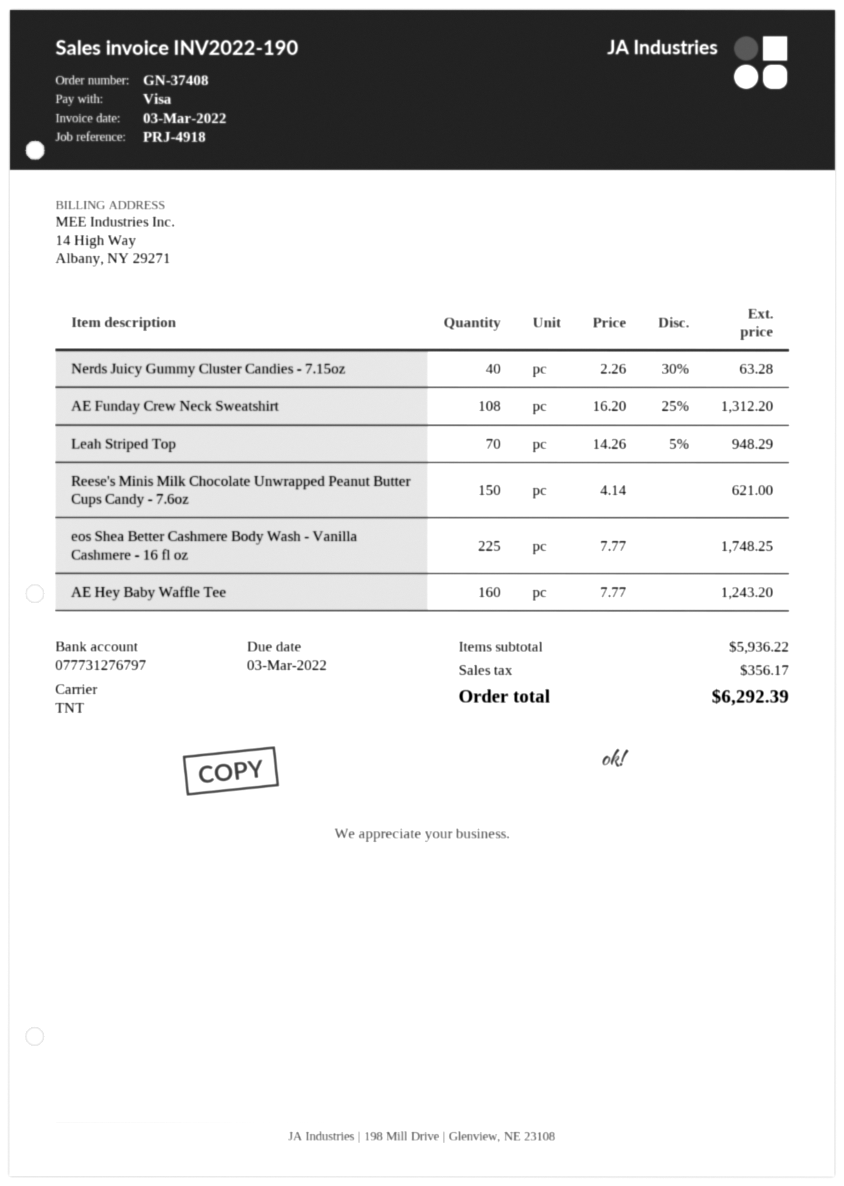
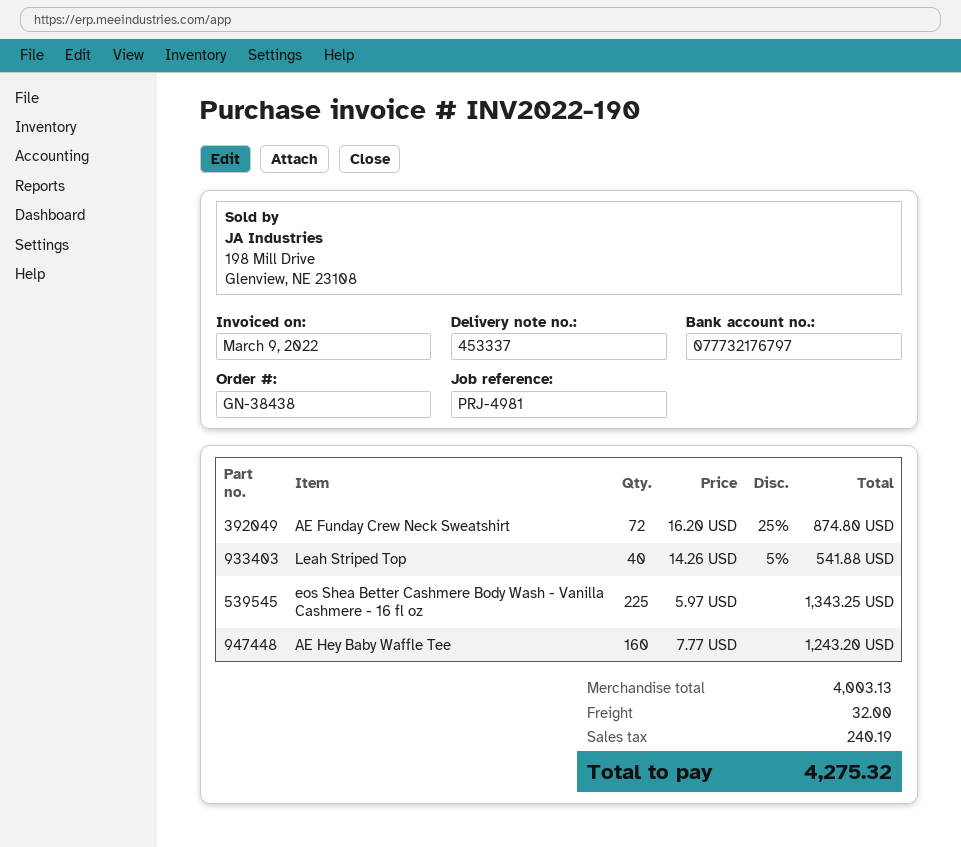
order number: GN-37408 -> GN-38438
invoice date: 2022-03-03 -> 2022-03-09
reference: PRJ-4918 -> PRJ-4981
bank account: 077731276797 -> 077732176797
Nerds Juicy Gummy Cluster Candies - 7.15oz: 40 x 2.26 - 30% = 63.28 -> none
AE Funday Crew Neck Sweatshirt: 108 x 16.20 - 25% = 1312.20 -> 72 x 16.20 - 25% = 874.80
Leah Striped Top: 70 x 14.26 - 5% = 948.29 -> 40 x 14.26 - 5% = 541.88
Reese's Minis Milk Chocolate Unwrapped Peanut Butter Cups Candy - 7.6oz: 150 x 4.14 = 621.00 -> none
eos Shea Better Cashmere Body Wash - Vanilla Cashmere - 16 fl oz: 225 x 7.77 = 1748.25 -> 225 x 5.97 = 1343.25
subtotal: 5936.22 -> 4003.13
shipping: none -> 32.00
tax: 356.17 -> 240.19
total: 6292.39 -> 4275.32

